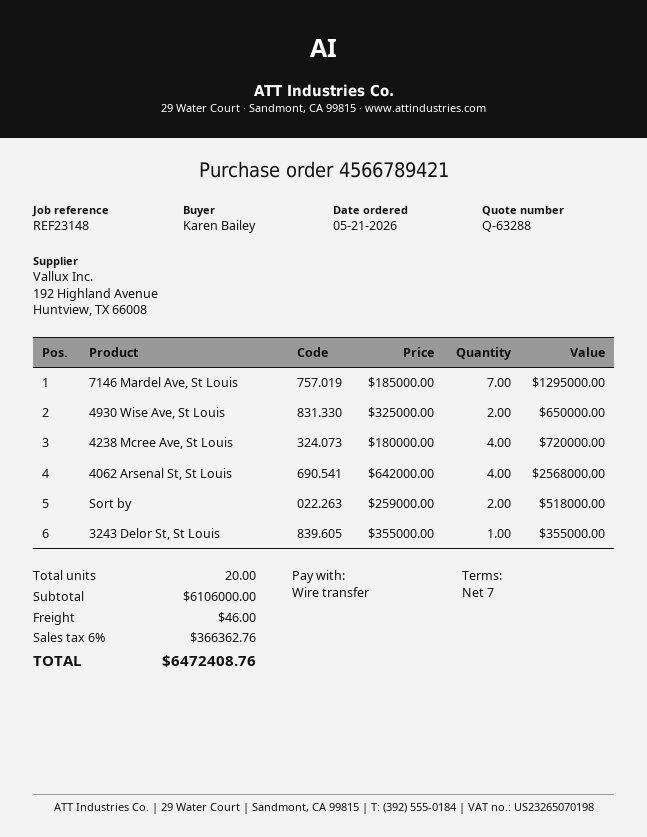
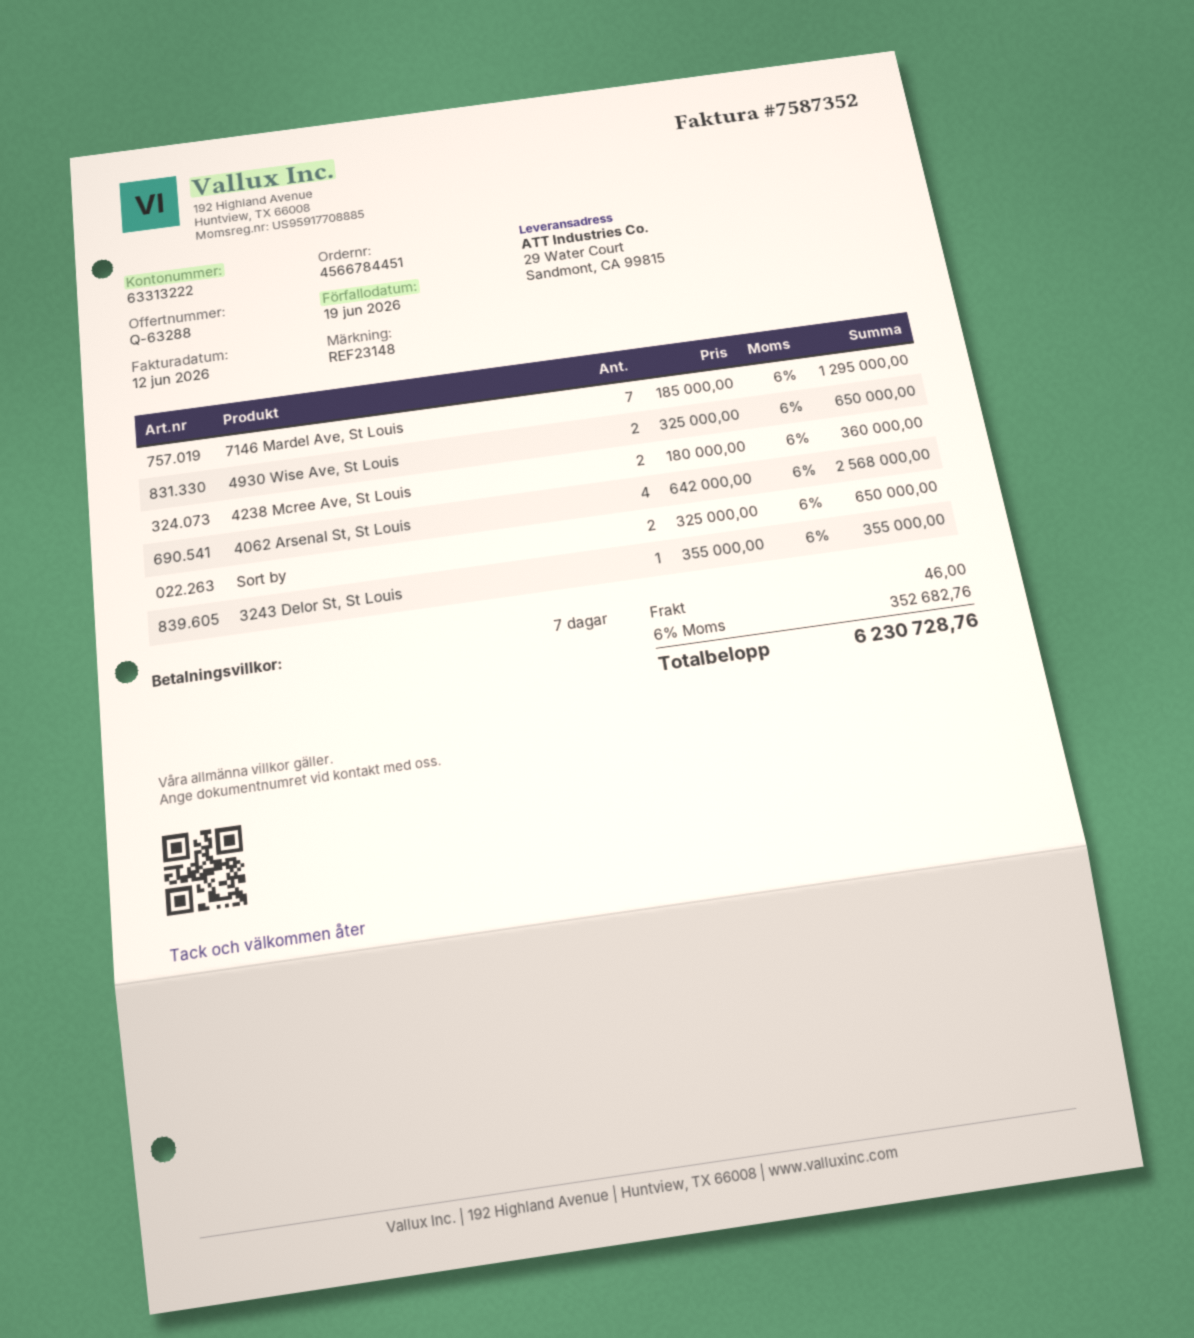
order number: 4566789421 -> 4566784451
4238 Mcree Ave, St Louis: 4 x 180000.00 = 720000.00 -> 2 x 180000.00 = 360000.00
Sort by: 2 x 259000.00 = 518000.00 -> 2 x 325000.00 = 650000.00
tax: 6% = 366362.76 -> 6% = 352682.76
total: 6472408.76 -> 6230728.76

